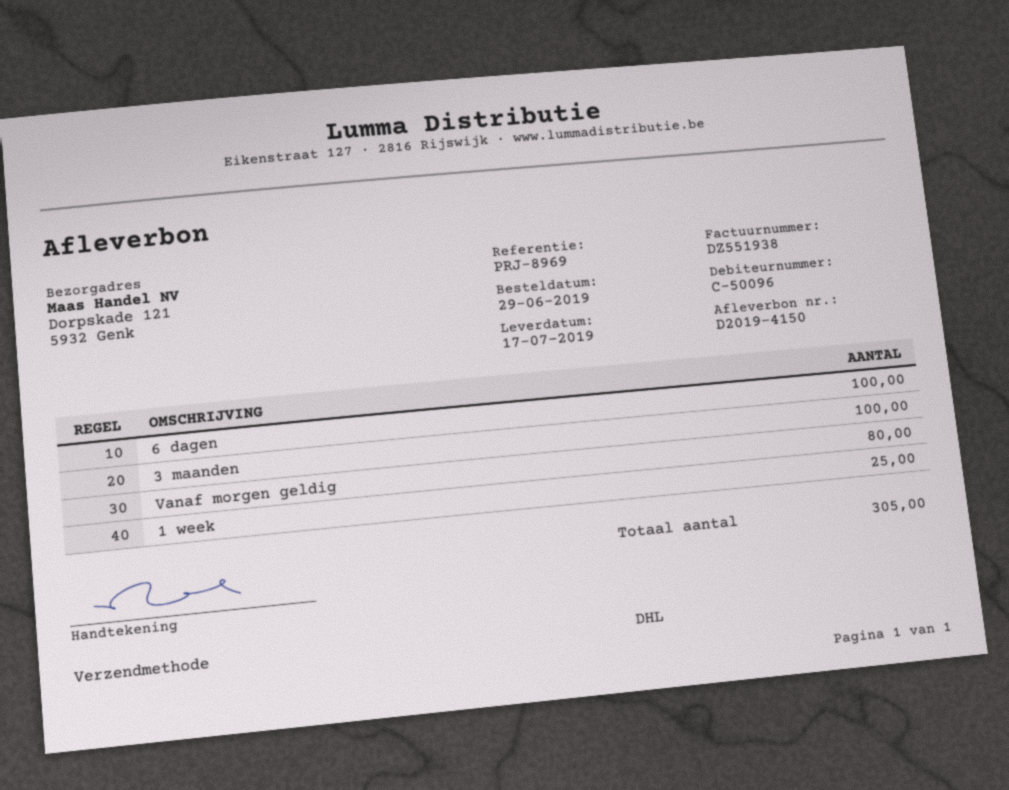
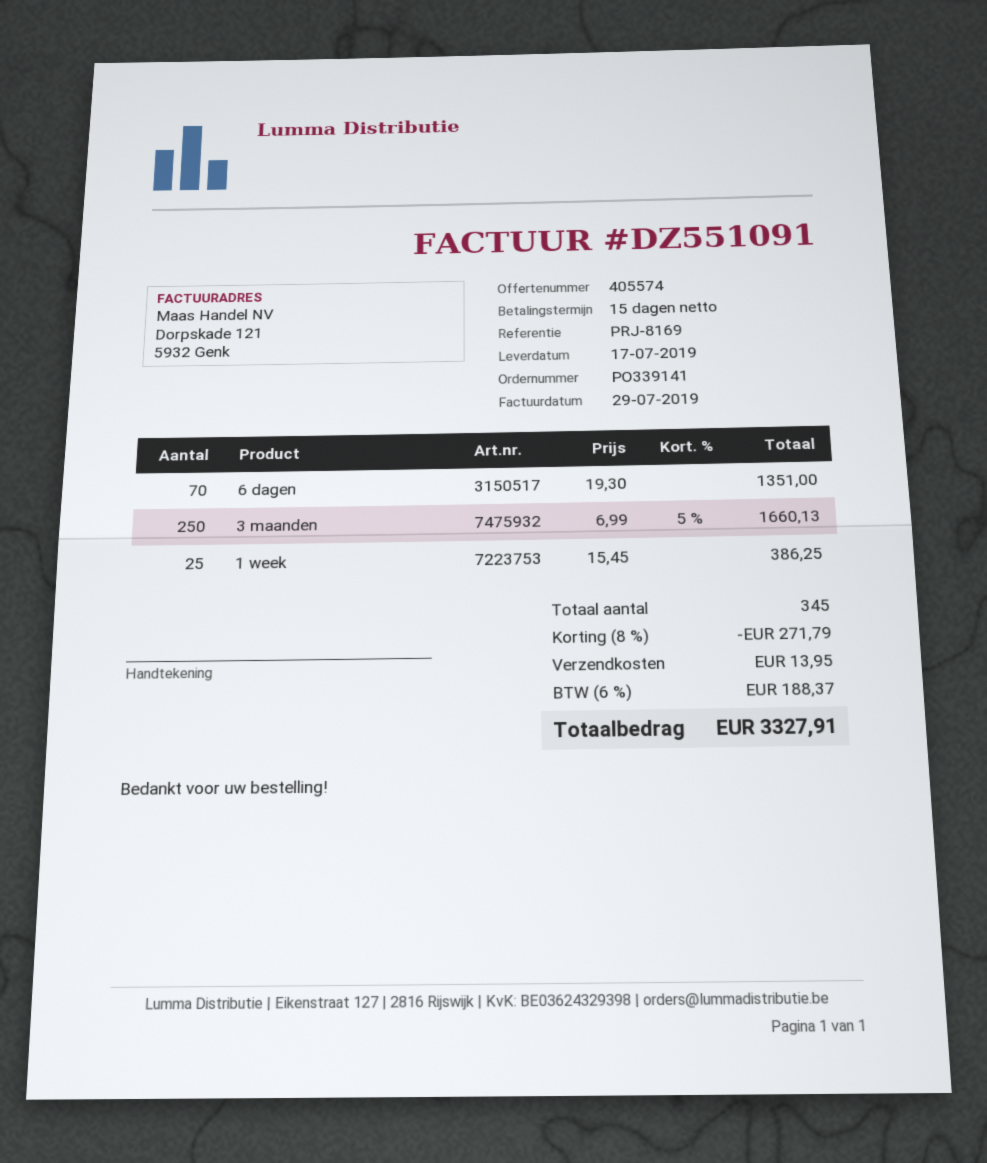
invoice number: DZ551938 -> DZ551091
reference: PRJ-8969 -> PRJ-8169
6 dagen: 100 -> 70
3 maanden: 100 -> 250
Vanaf morgen geldig: 80 -> none
total quantity: 305 -> 345

